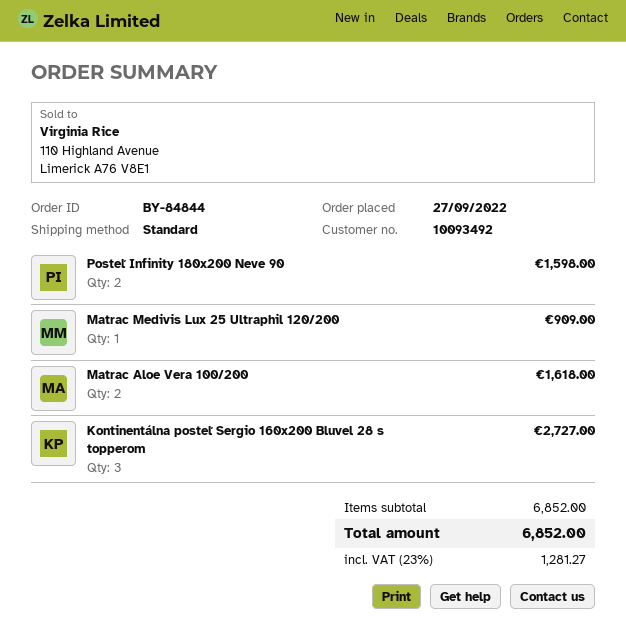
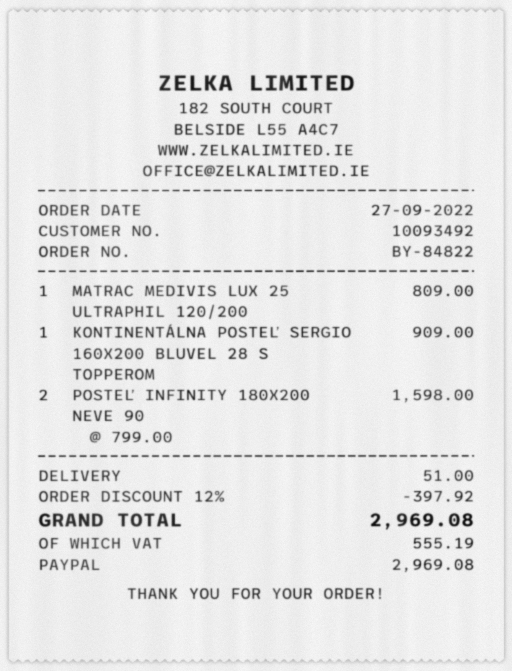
order number: BY-84844 -> BY-84822
Matrac Medivis Lux 25 Ultraphil 120/200: 1 for 909.00 -> 1 for 809.00
Matrac Aloe Vera 100/200: 2 for 1618.00 -> none
Kontinentálna posteľ Sergio 160x200 Bluvel 28 s topperom: 3 for 2727.00 -> 1 for 909.00
discount: none -> 12% = 397.92
shipping: none -> 51.00
tax: 1281.27 -> 555.19
total: 6852.00 -> 2969.08

